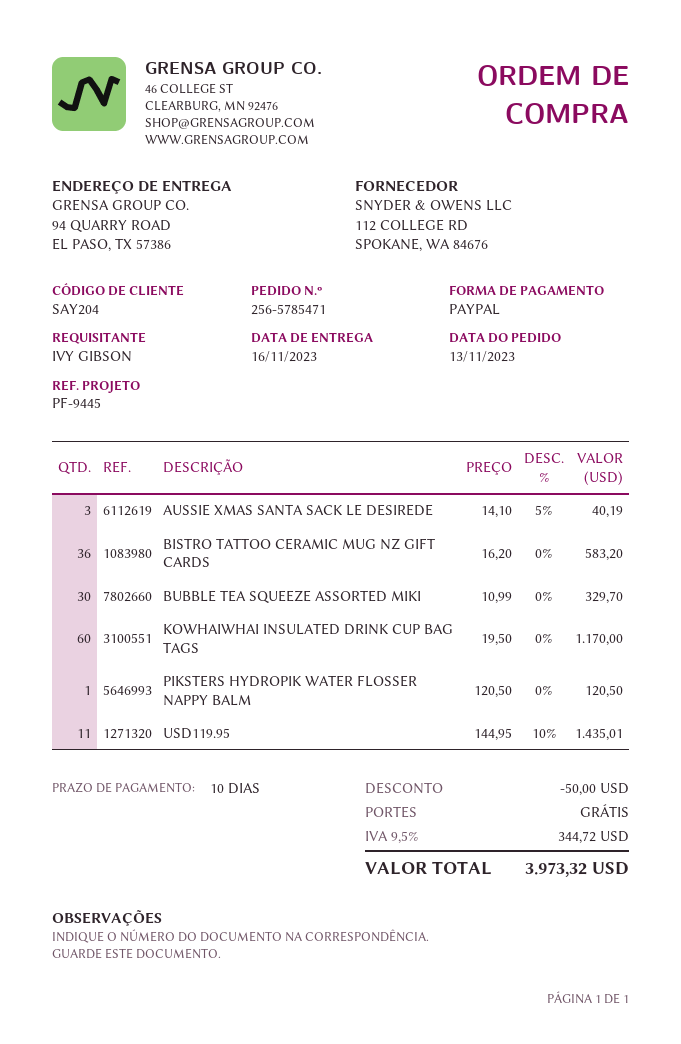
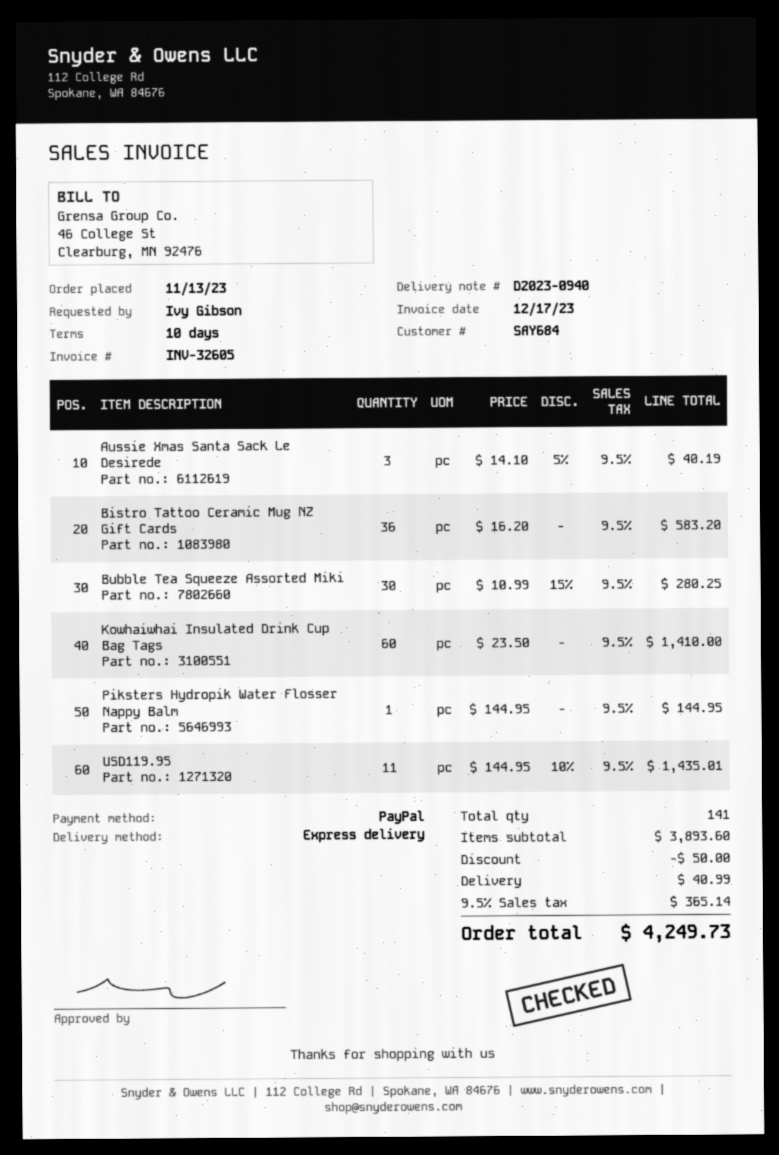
customer number: SAY204 -> SAY684
BUBBLE TEA SQUEEZE ASSORTED MIKI: 30 x 10.99 = 329.70 -> 30 x 10.99 - 15% = 280.25
KOWHAIWHAI INSULATED DRINK CUP BAG TAGS: 60 x 19.50 = 1170.00 -> 60 x 23.50 = 1410.00
PIKSTERS HYDROPIK WATER FLOSSER NAPPY BALM: 1 x 120.50 = 120.50 -> 1 x 144.95 = 144.95
shipping: 0.00 -> 40.99
tax: 9.5% = 344.72 -> 9.5% = 365.14
total: 3973.32 -> 4249.73

